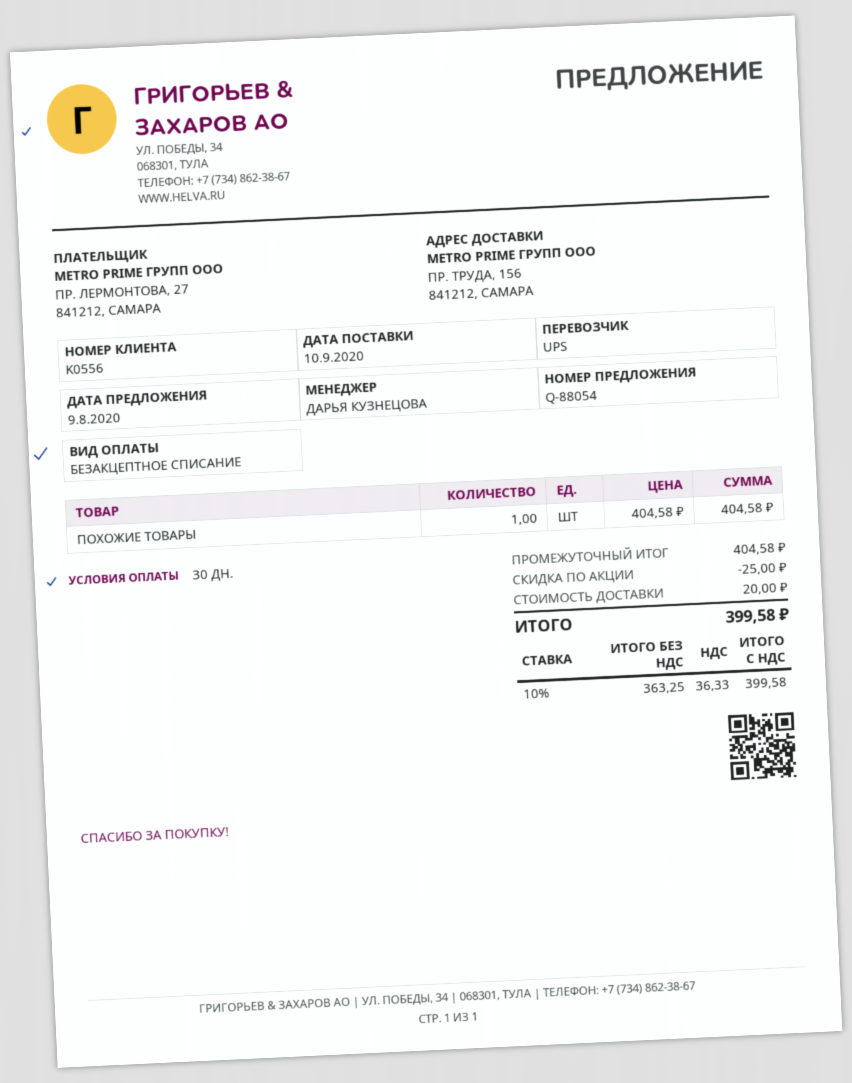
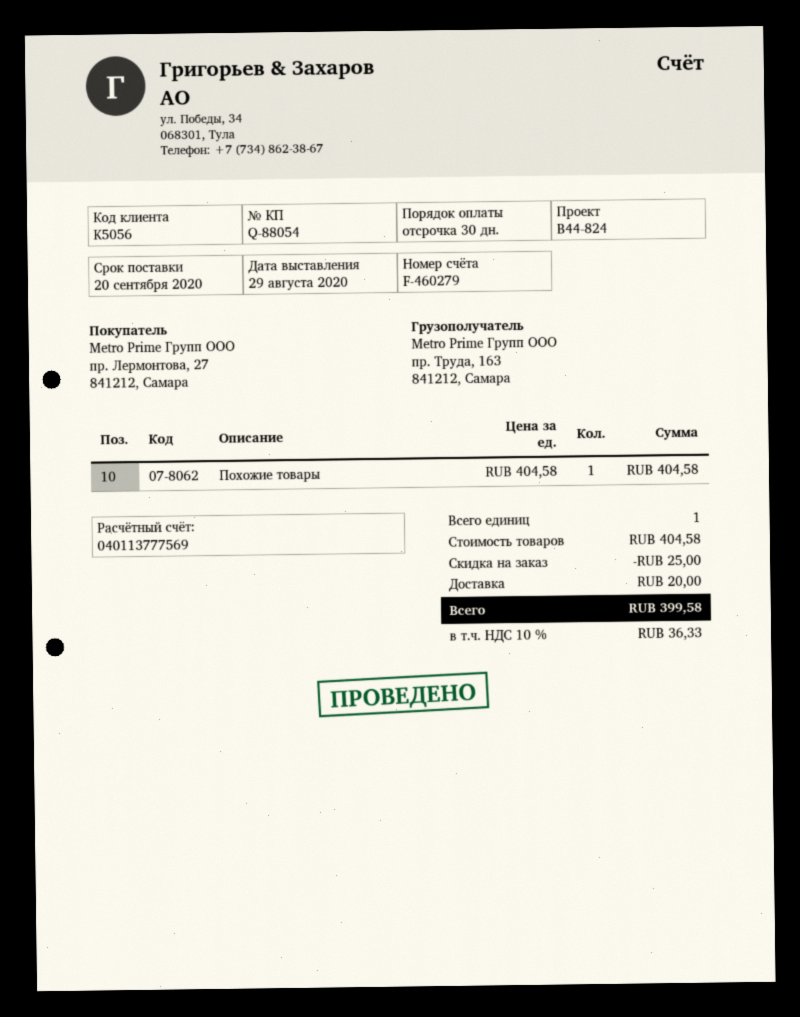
delivery date: 2020-09-10 -> 2020-09-20
customer number: K0556 -> K5056
ship to: ПР. ТРУДА, 156, 841212, САМАРА -> пр. Труда, 163, 841212, Самара

